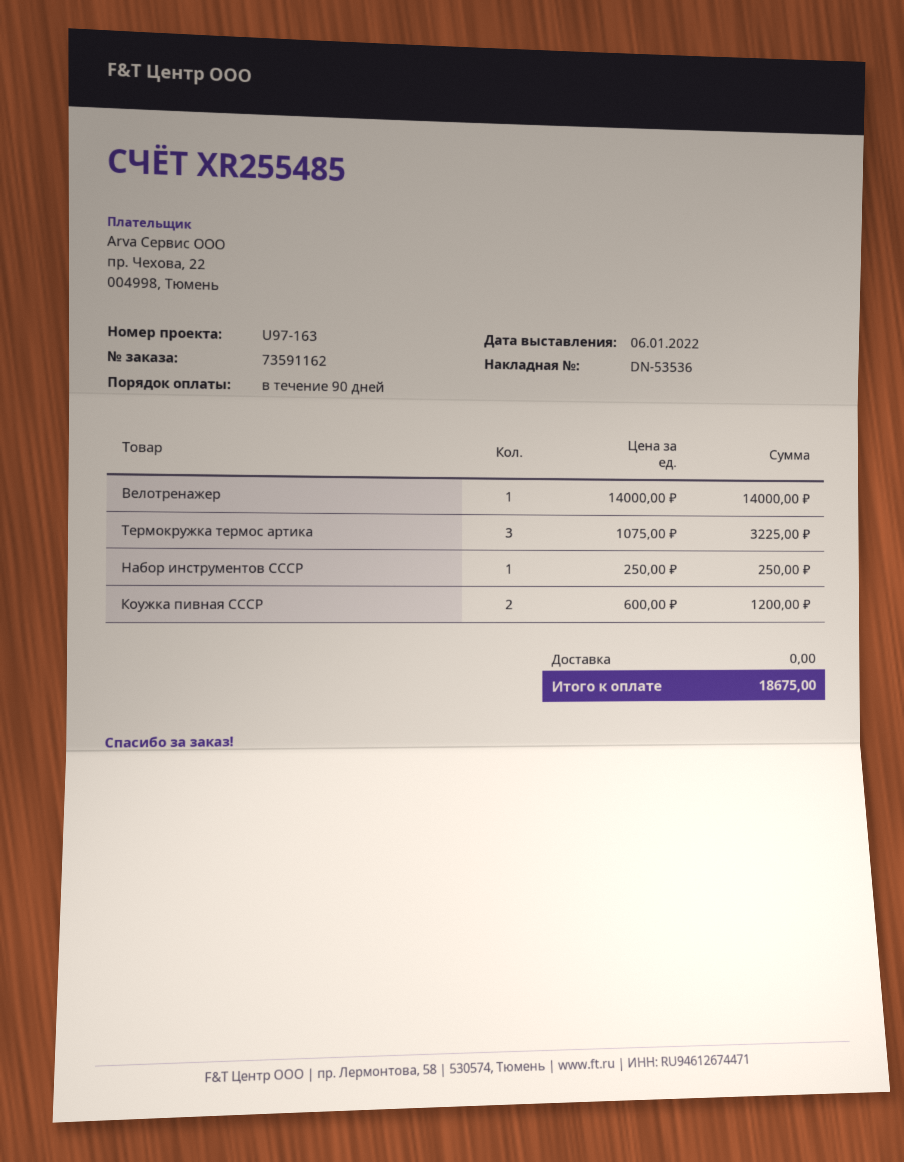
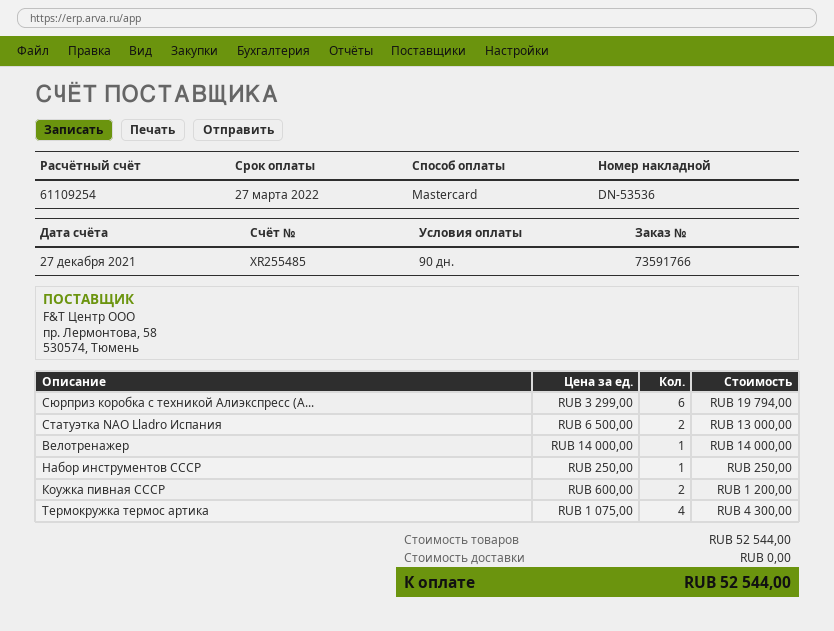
order number: 73591162 -> 73591766
invoice date: 2022-01-06 -> 2021-12-27
Термокружка термос артика: 3 x 1075.00 = 3225.00 -> 4 x 1075.00 = 4300.00
Сюрприз коробка с техникой Алиэкспресс (А...: none -> 6 x 3299.00 = 19794.00
Статуэтка NAO Lladro Испания: none -> 2 x 6500.00 = 13000.00
total: 18675.00 -> 52544.00

